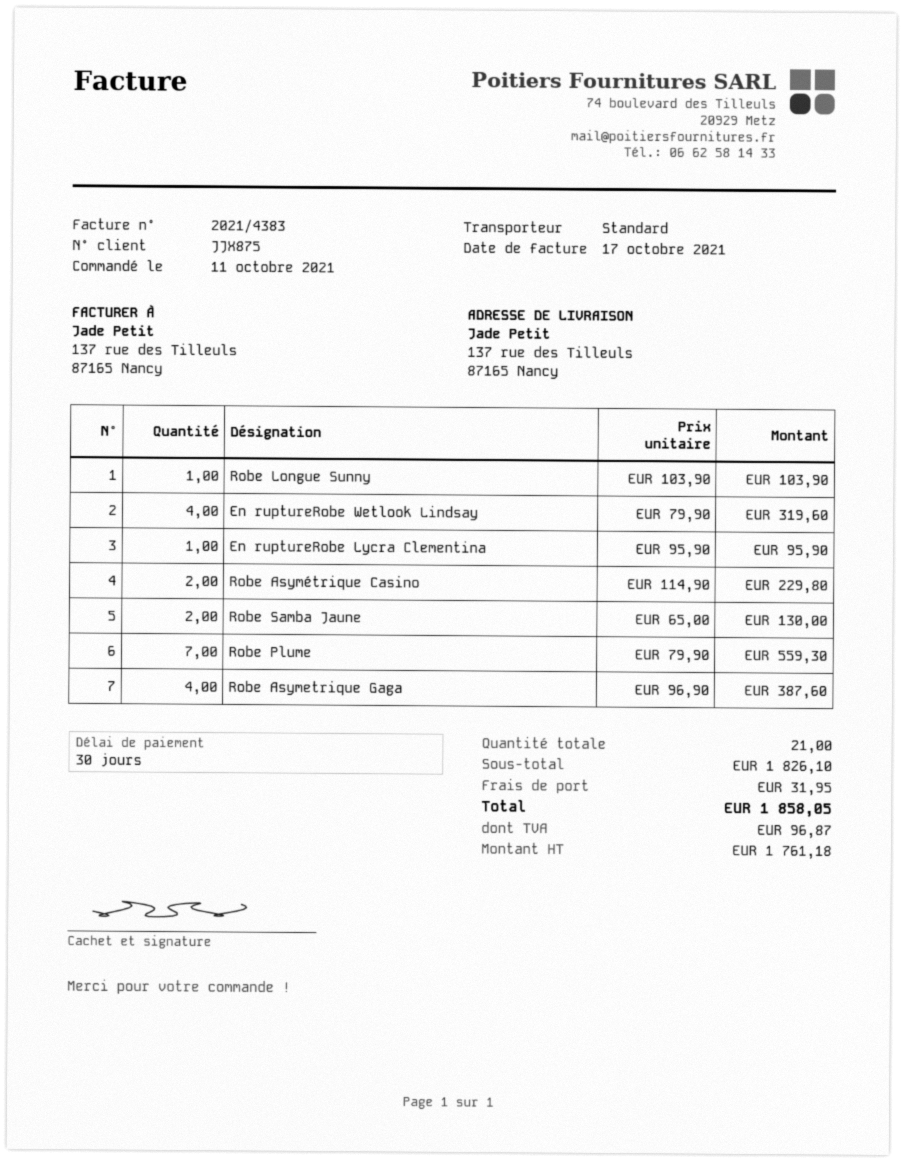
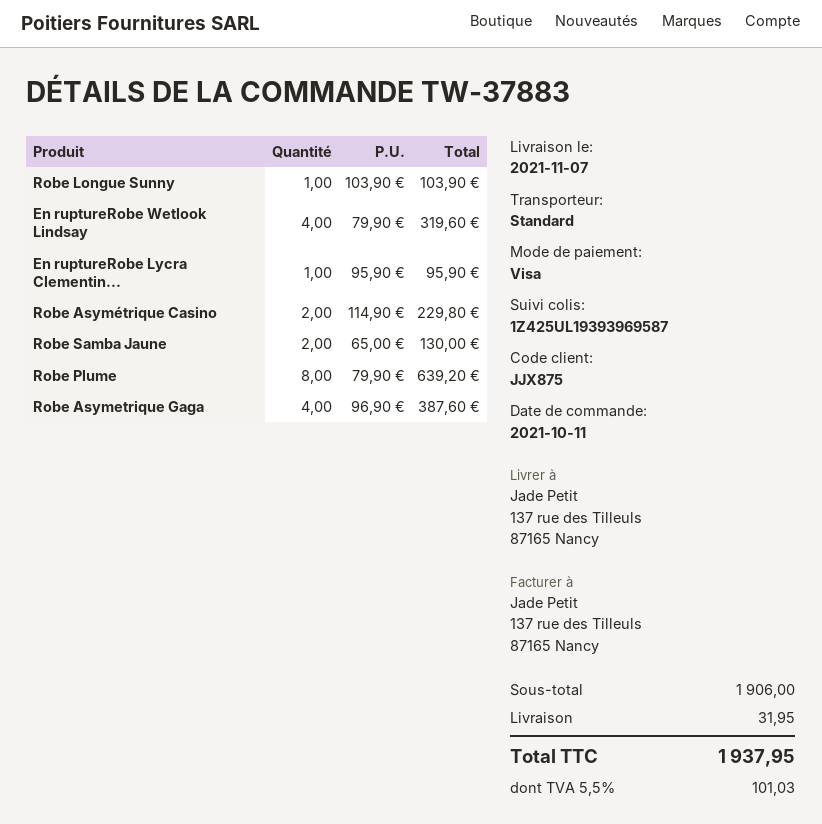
Robe Plume: 7 x 79.90 = 559.30 -> 8 x 79.90 = 639.20
subtotal: 1826.10 -> 1906.00
tax: 96.87 -> 101.03
total: 1858.05 -> 1937.95

